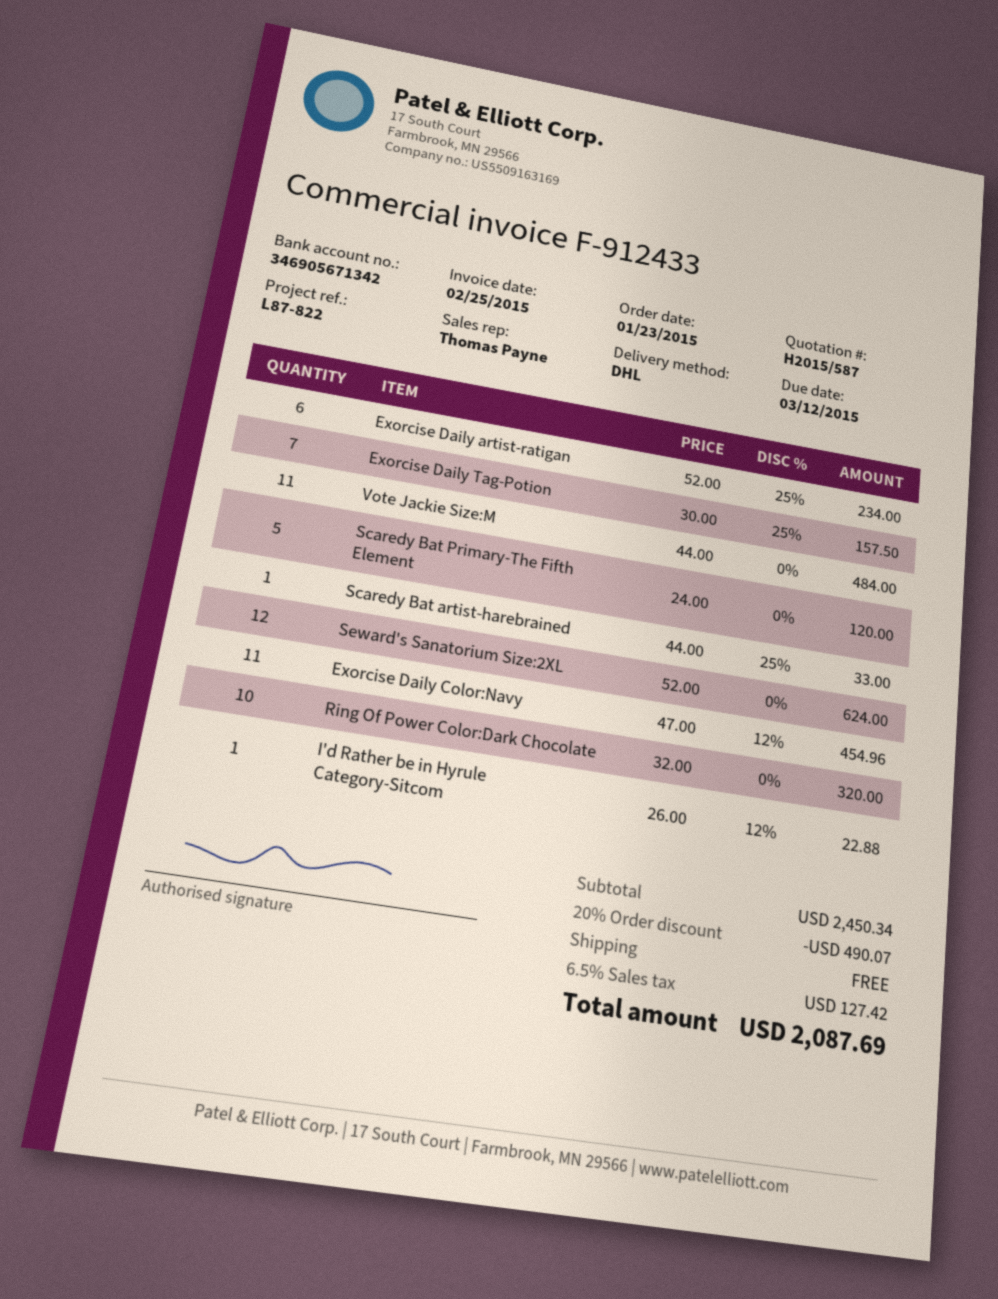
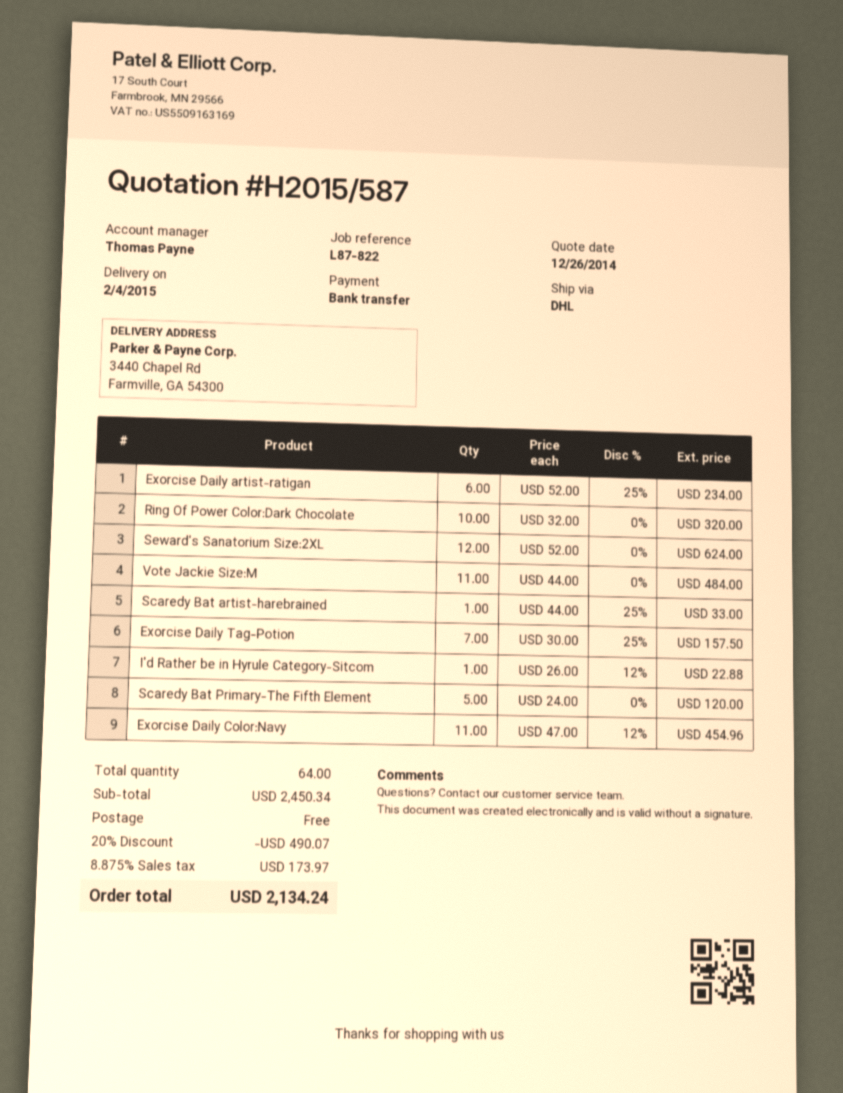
tax: 6.5% = 127.42 -> 8.875% = 173.97
total: 2087.69 -> 2134.24

